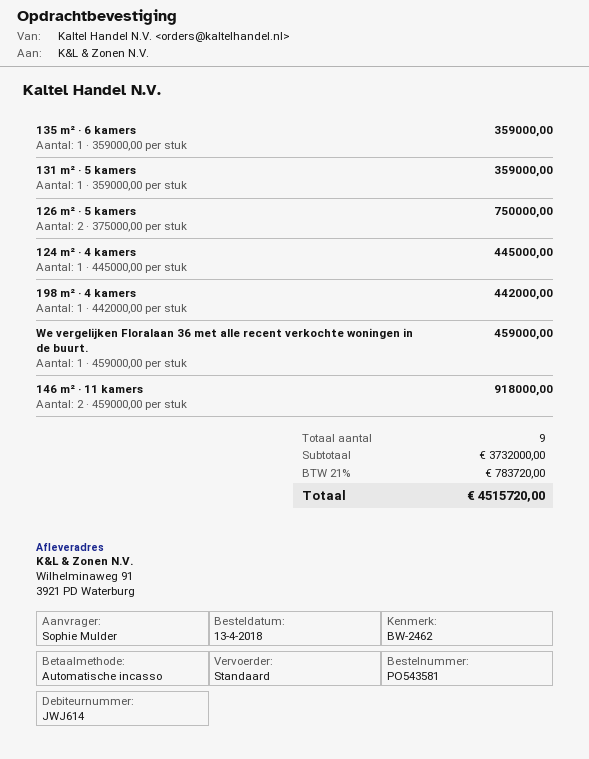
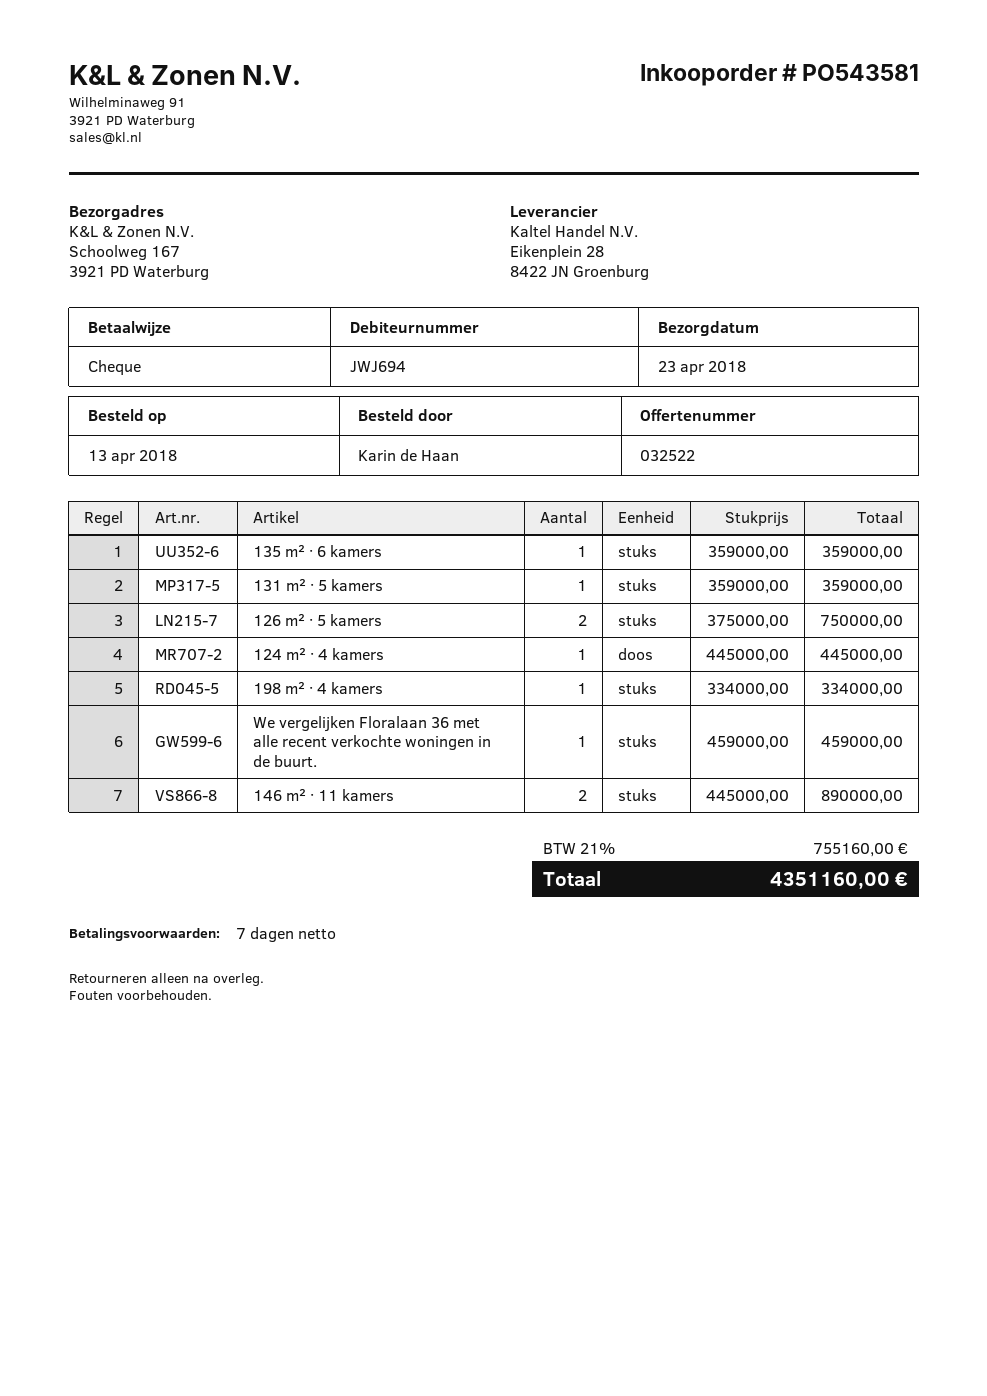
customer number: JWJ614 -> JWJ694
ordered by: Sophie Mulder -> Karin de Haan
payment method: direct debit -> cheque
ship to: Wilhelminaweg 91, 3921 PD Waterburg -> Schoolweg 167, 3921 PD Waterburg
198 m² · 4 kamers: 1 x 442000.00 = 442000.00 -> 1 x 334000.00 = 334000.00
146 m² · 11 kamers: 2 x 459000.00 = 918000.00 -> 2 x 445000.00 = 890000.00
tax: 21% = 783720.00 -> 21% = 755160.00
total: 4515720.00 -> 4351160.00

